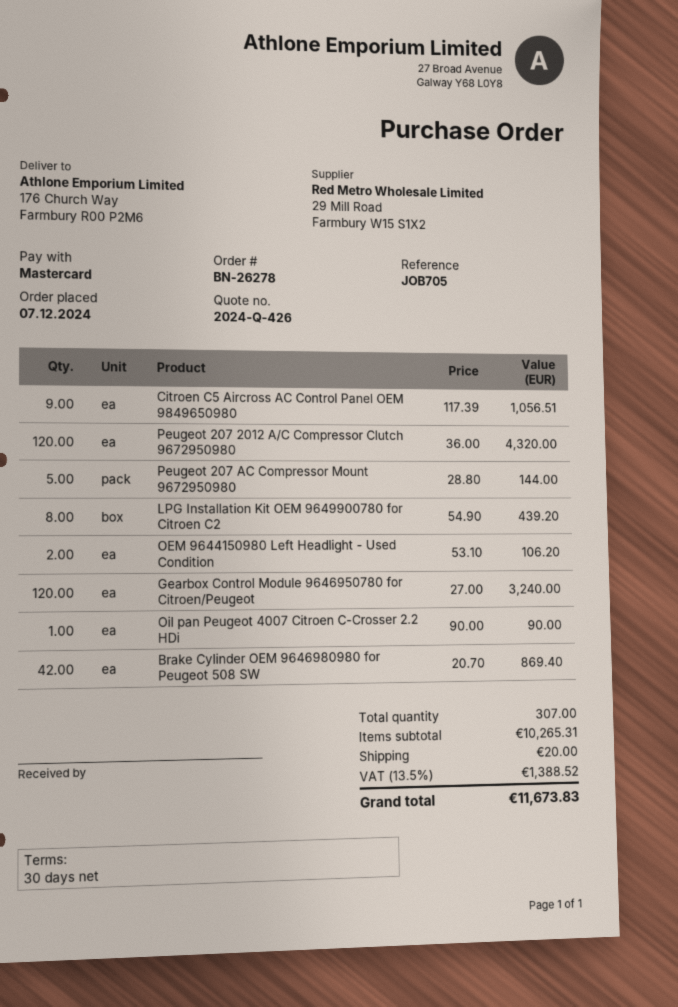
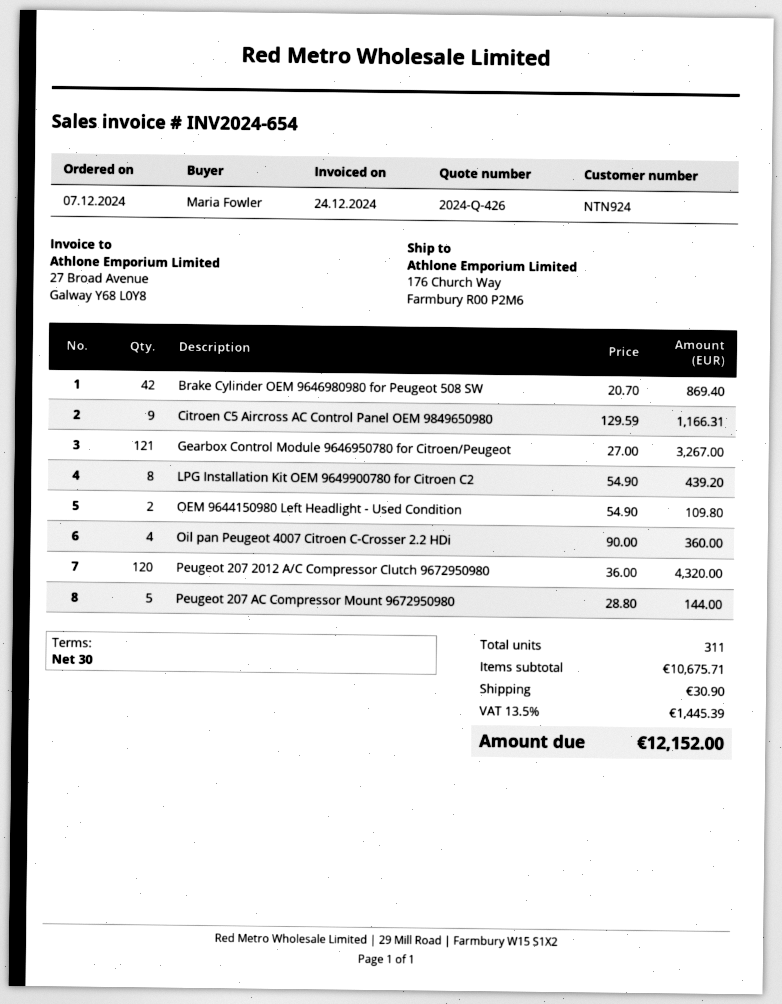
Citroen C5 Aircross AC Control Panel OEM 9849650980: 9 x 117.39 = 1056.51 -> 9 x 129.59 = 1166.31
OEM 9644150980 Left Headlight - Used Condition: 2 x 53.10 = 106.20 -> 2 x 54.90 = 109.80
Gearbox Control Module 9646950780 for Citroen/Peugeot: 120 x 27.00 = 3240.00 -> 121 x 27.00 = 3267.00
Oil pan Peugeot 4007 Citroen C-Crosser 2.2 HDi: 1 x 90.00 = 90.00 -> 4 x 90.00 = 360.00
total quantity: 307 -> 311
subtotal: 10265.31 -> 10675.71
shipping: 20.00 -> 30.90
tax: 13.5% = 1388.52 -> 13.5% = 1445.39
total: 11673.83 -> 12152.00

